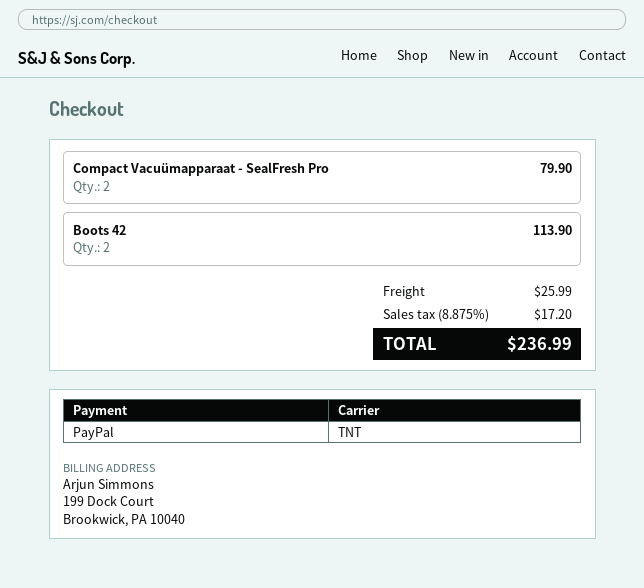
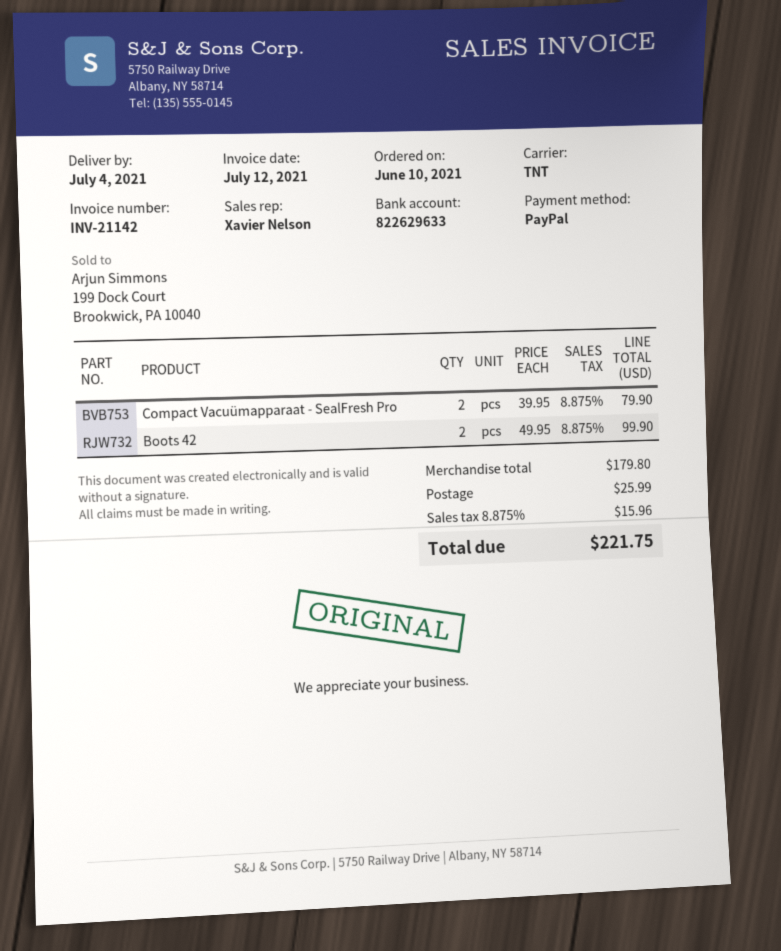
Boots 42: 2 for 113.90 -> 2 for 99.90
tax: 8.875% = 17.20 -> 8.875% = 15.96
total: 236.99 -> 221.75

